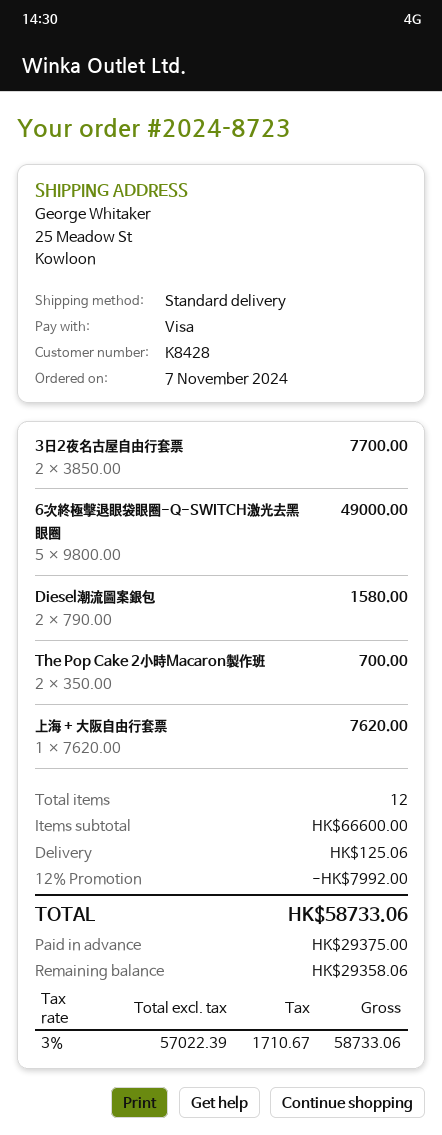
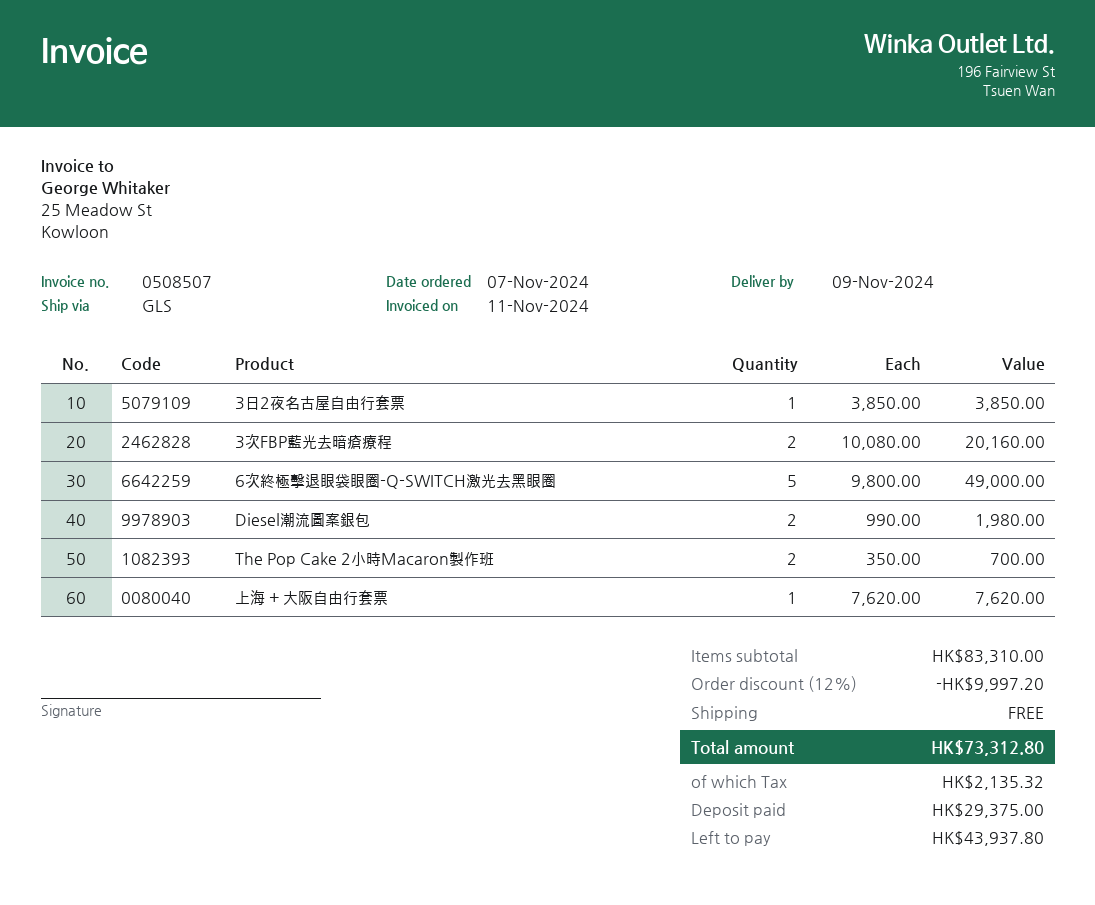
shipping method: standard -> GLS
3日2夜名古屋自由行套票: 2 x 3850.00 = 7700.00 -> 1 x 3850.00 = 3850.00
Diesel潮流圖案銀包: 2 x 790.00 = 1580.00 -> 2 x 990.00 = 1980.00
3次FBP藍光去暗瘡療程: none -> 2 x 10080.00 = 20160.00
subtotal: 66600.00 -> 83310.00
discount: 12% = 7992.00 -> 12% = 9997.20
shipping: 125.06 -> 0.00
tax: 1710.67 -> 2135.32
total: 58733.06 -> 73312.80
balance: 29358.06 -> 43937.80

